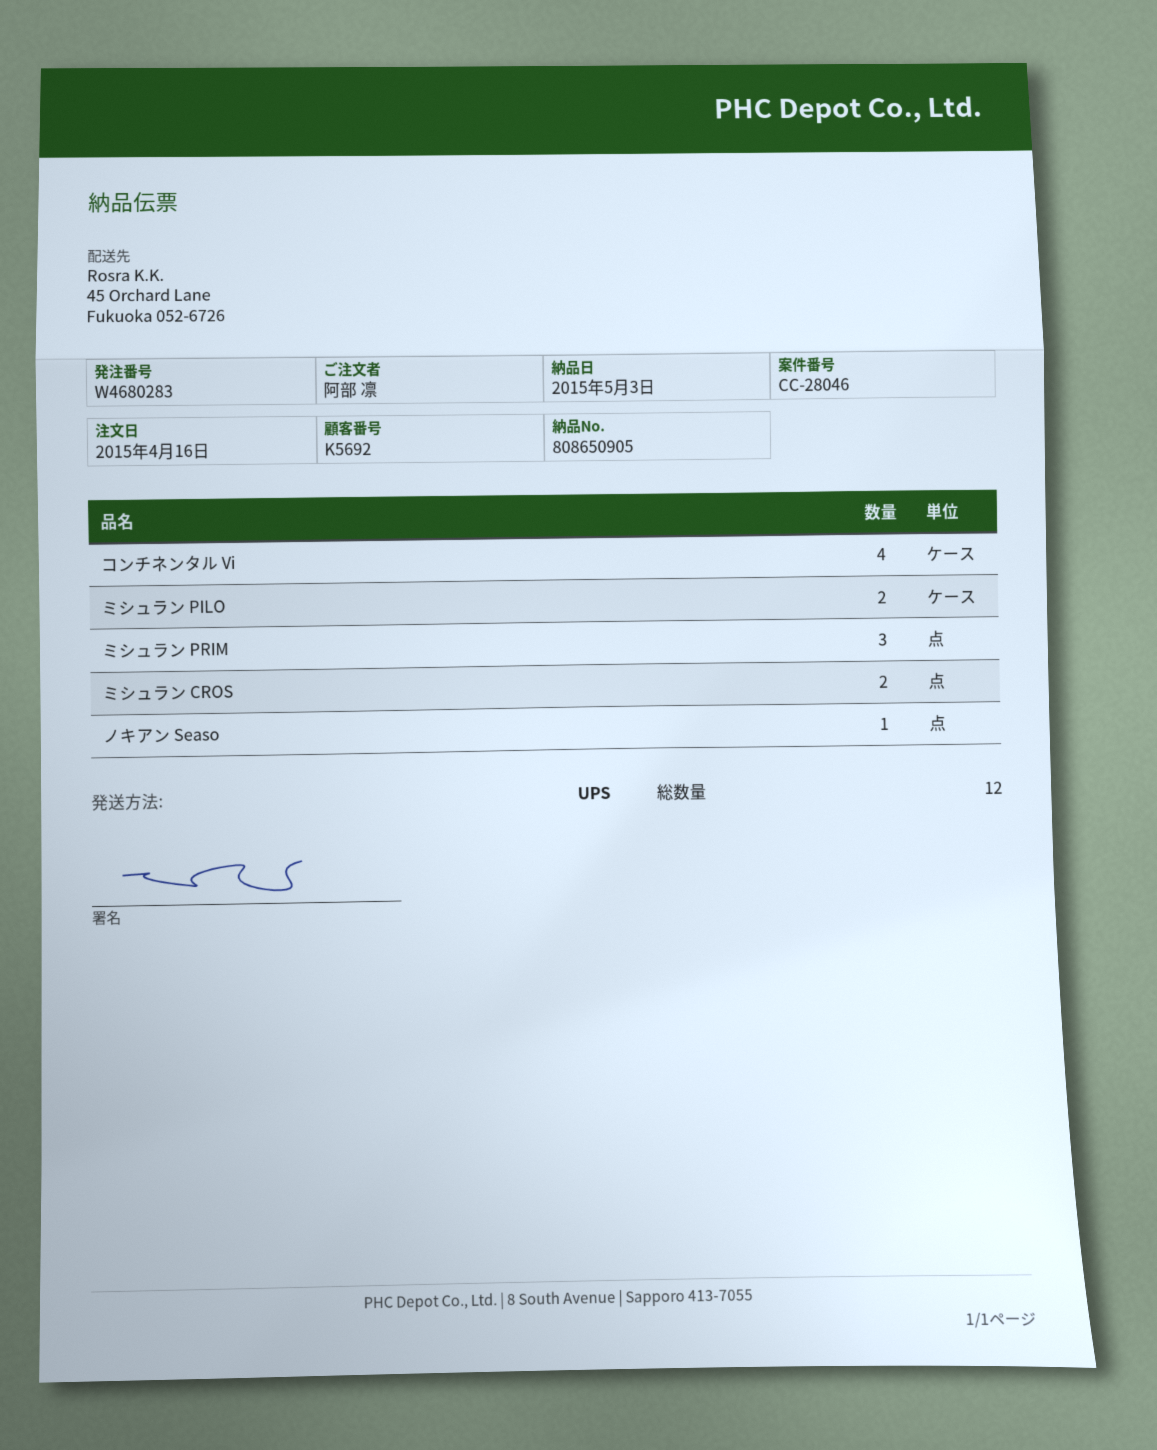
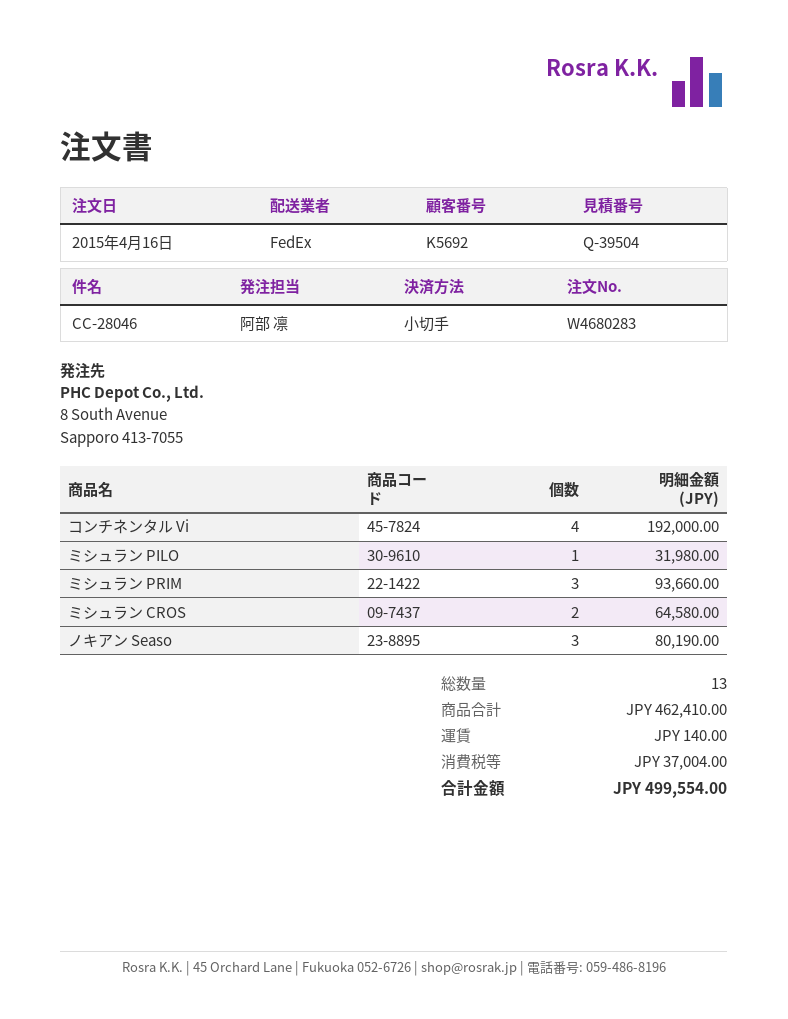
shipping method: UPS -> FedEx
ミシュラン PILO: 2 -> 1
ノキアン Seaso: 1 -> 3
total quantity: 12 -> 13

